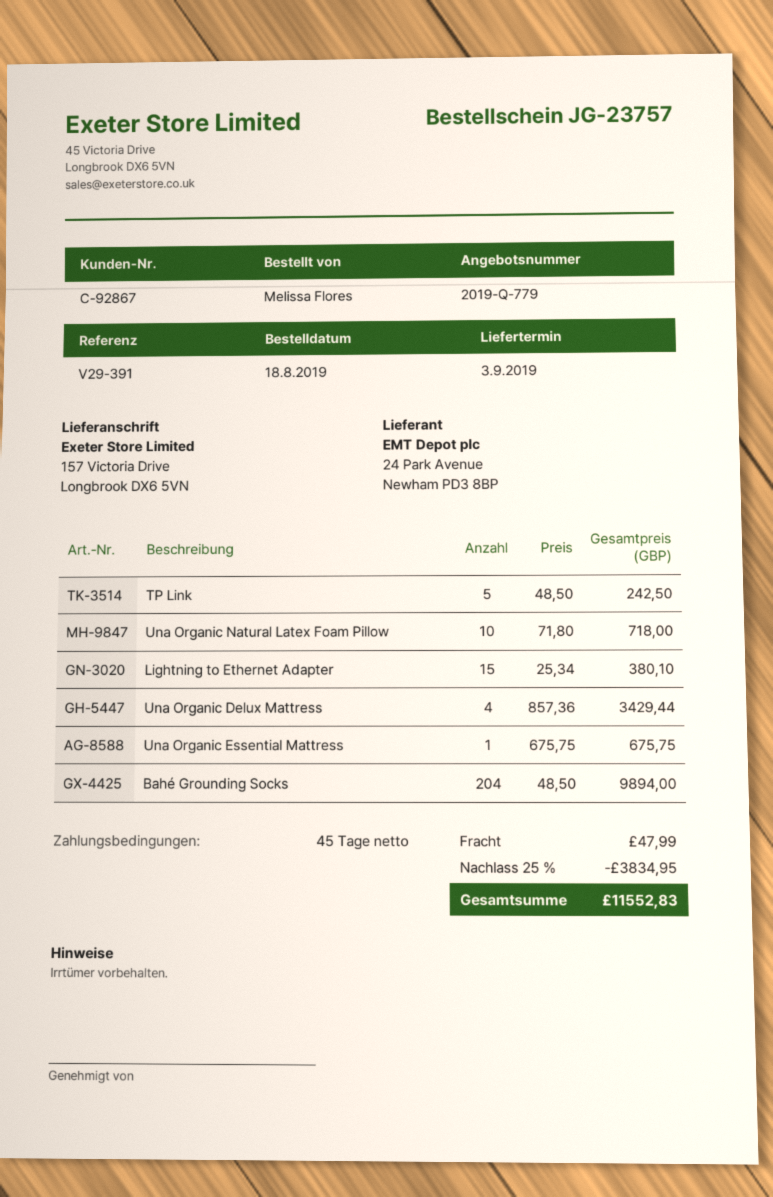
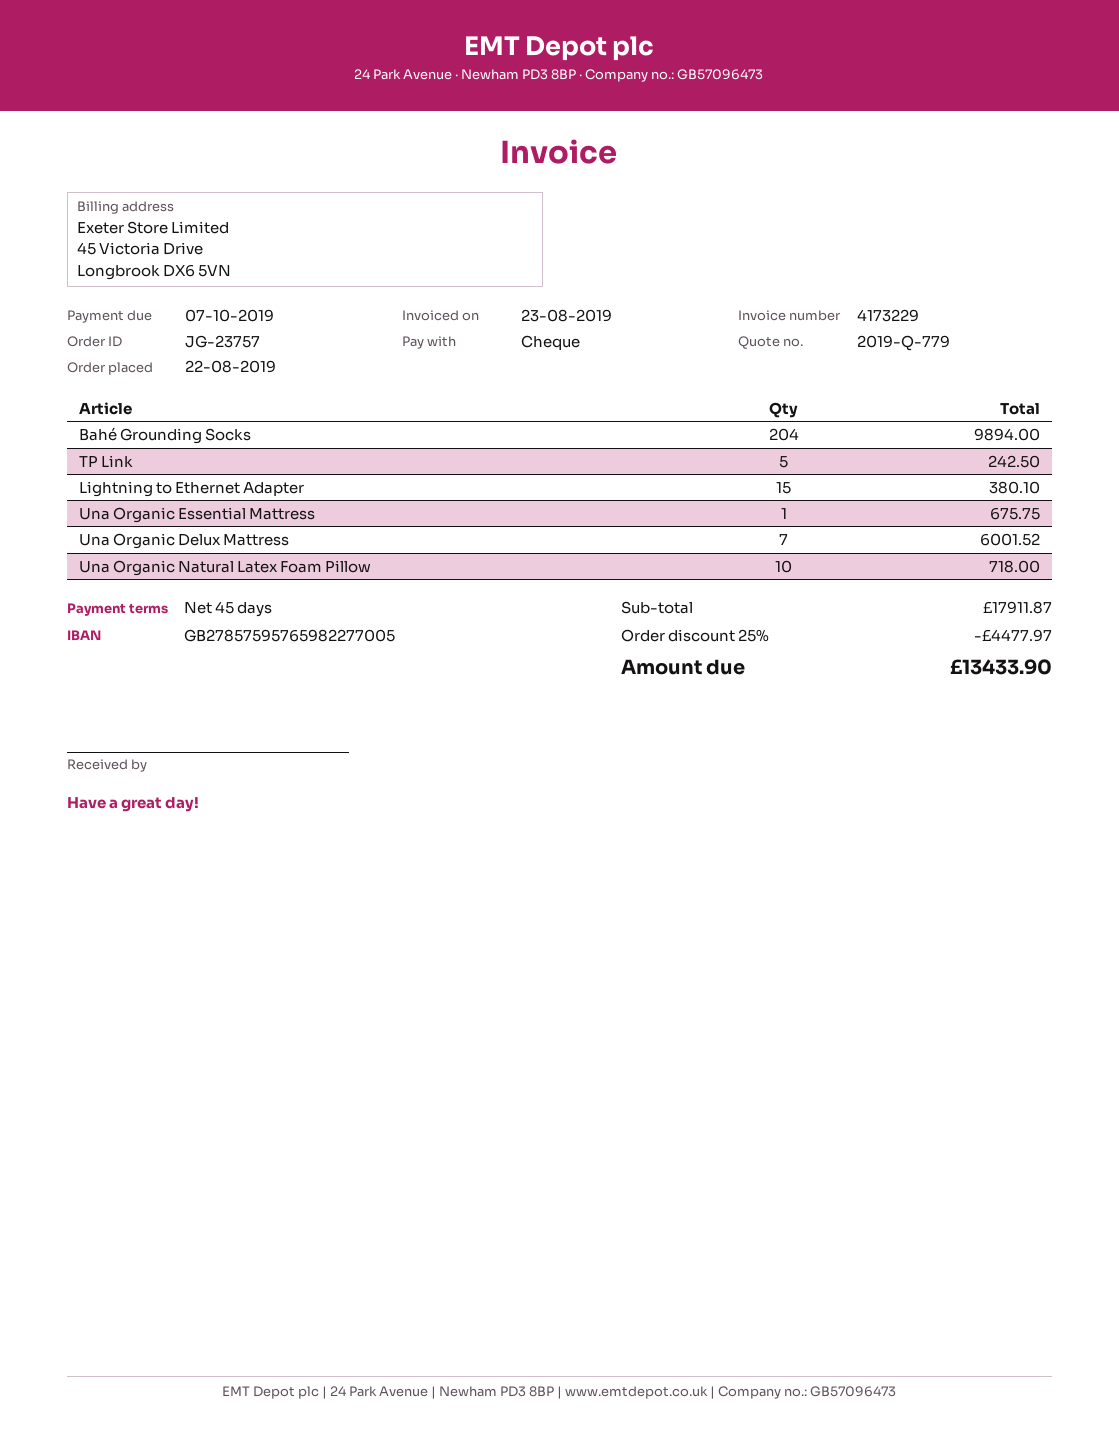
order date: 2019-08-18 -> 2019-08-22
Una Organic Delux Mattress: 4 for 3429.44 -> 7 for 6001.52
discount: 25% = 3834.95 -> 25% = 4477.97
shipping: 47.99 -> none
total: 11552.83 -> 13433.90

